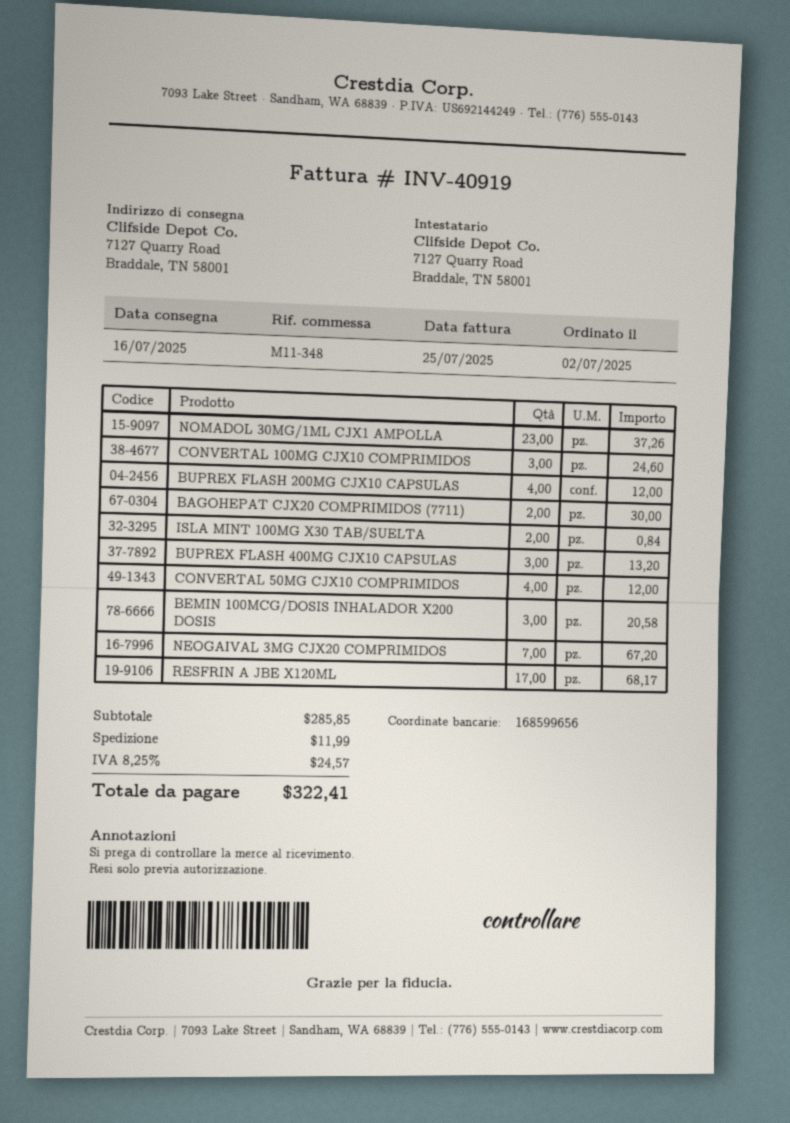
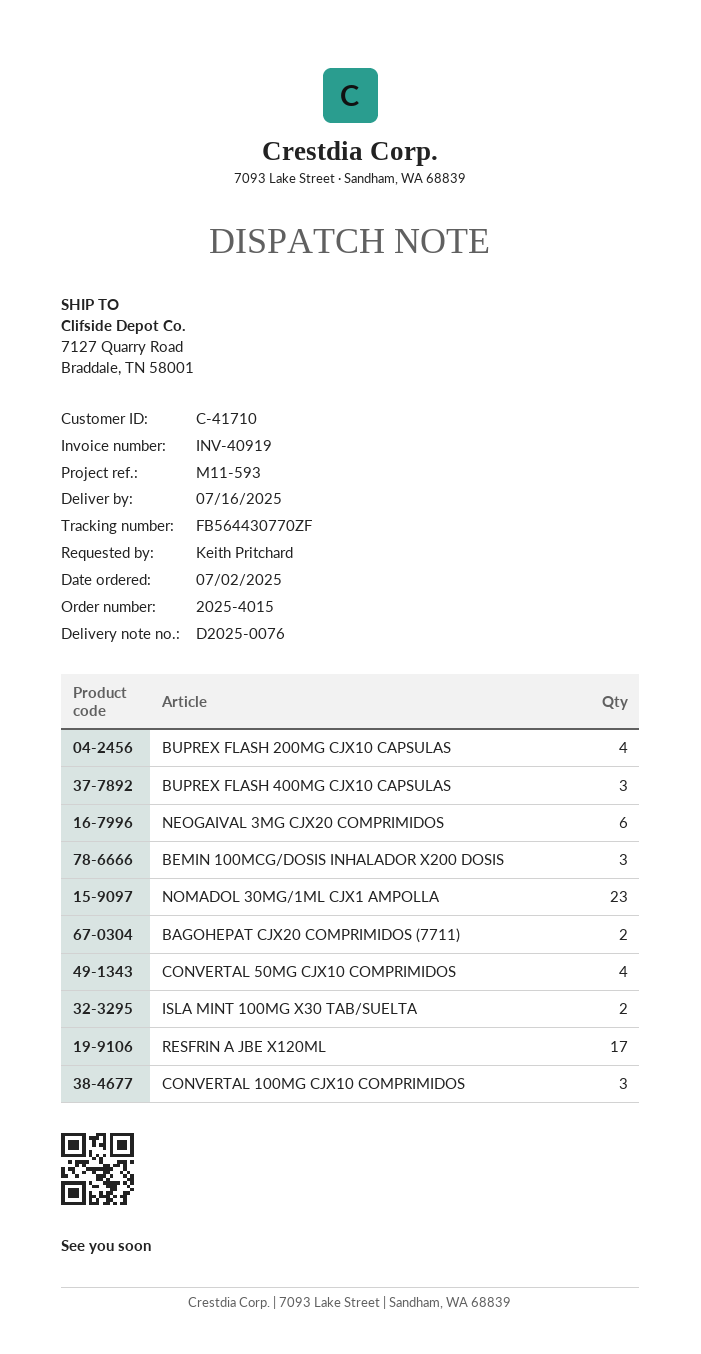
reference: M11-348 -> M11-593
NEOGAIVAL 3MG CJX20 COMPRIMIDOS: 7 -> 6

